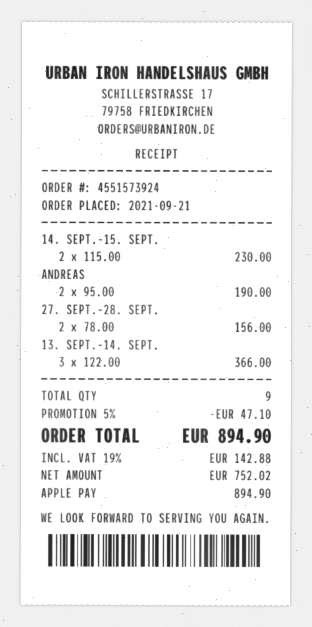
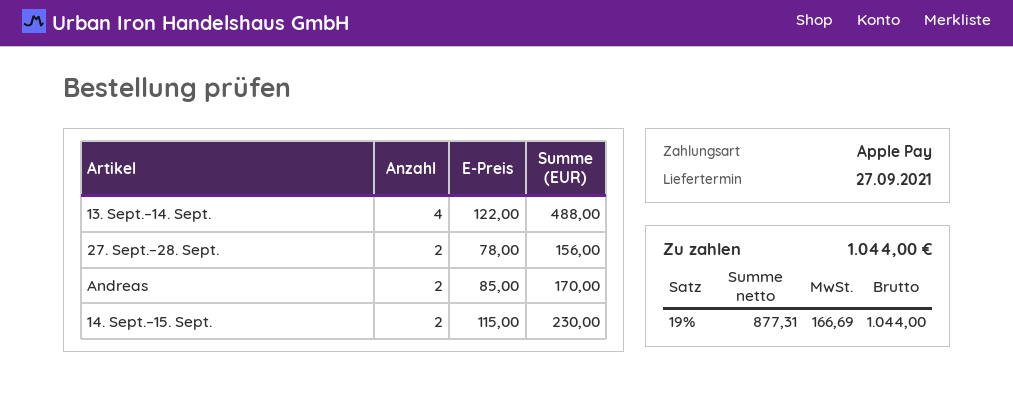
ANDREAS: 2 x 95.00 = 190.00 -> 2 x 85.00 = 170.00
13. SEPT.–14. SEPT.: 3 x 122.00 = 366.00 -> 4 x 122.00 = 488.00
discount: 5% = 47.10 -> none
net: 752.02 -> 877.31
tax: 19% = 142.88 -> 19% = 166.69
total: 894.90 -> 1044.00

